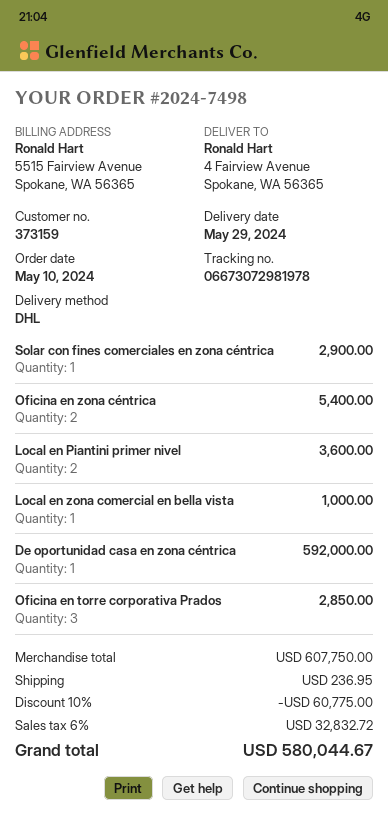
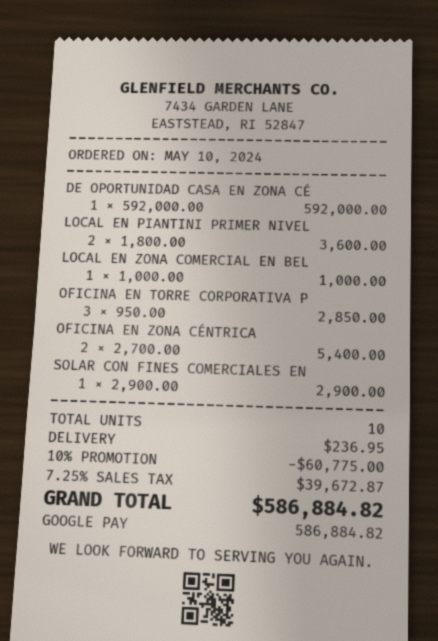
tax: 6% = 32832.72 -> 7.25% = 39672.87
total: 580044.67 -> 586884.82

